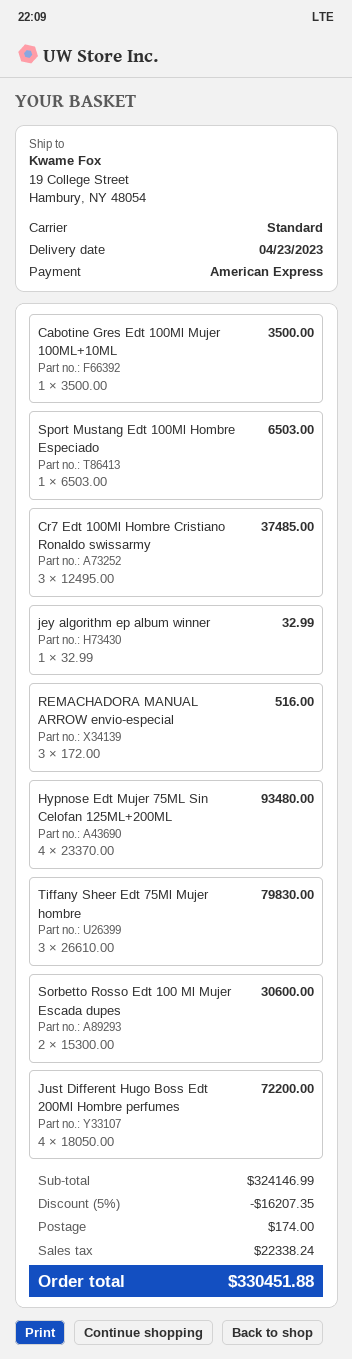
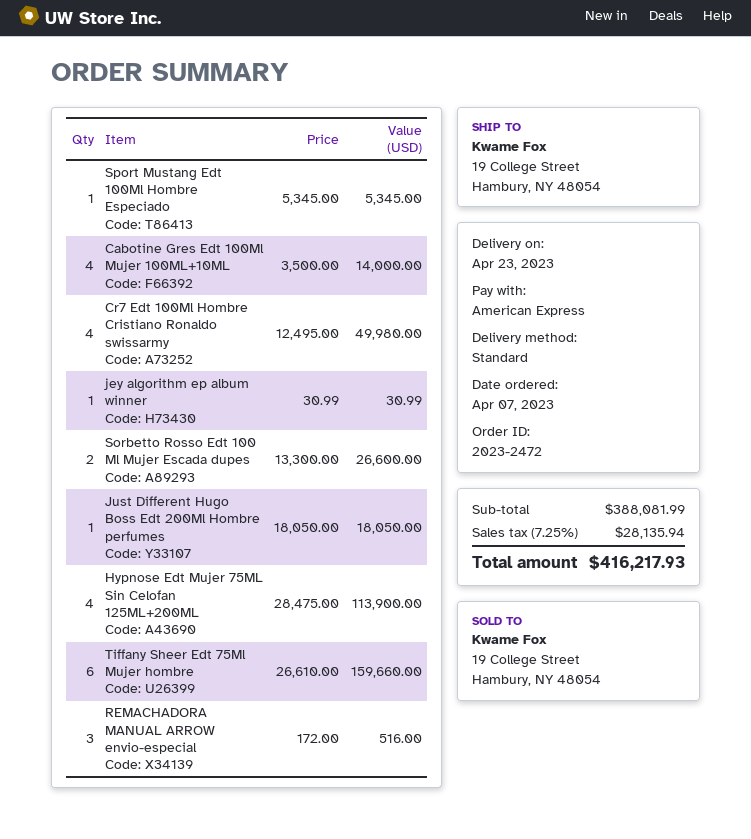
Cabotine Gres Edt 100Ml Mujer 100ML+10ML: 1 x 3500.00 = 3500.00 -> 4 x 3500.00 = 14000.00
Sport Mustang Edt 100Ml Hombre Especiado: 1 x 6503.00 = 6503.00 -> 1 x 5345.00 = 5345.00
Cr7 Edt 100Ml Hombre Cristiano Ronaldo swissarmy: 3 x 12495.00 = 37485.00 -> 4 x 12495.00 = 49980.00
jey algorithm ep album winner: 1 x 32.99 = 32.99 -> 1 x 30.99 = 30.99
Hypnose Edt Mujer 75ML Sin Celofan 125ML+200ML: 4 x 23370.00 = 93480.00 -> 4 x 28475.00 = 113900.00
Tiffany Sheer Edt 75Ml Mujer hombre: 3 x 26610.00 = 79830.00 -> 6 x 26610.00 = 159660.00
Sorbetto Rosso Edt 100 Ml Mujer Escada dupes: 2 x 15300.00 = 30600.00 -> 2 x 13300.00 = 26600.00
Just Different Hugo Boss Edt 200Ml Hombre perfumes: 4 x 18050.00 = 72200.00 -> 1 x 18050.00 = 18050.00
subtotal: 324146.99 -> 388081.99
discount: 5% = 16207.35 -> none
shipping: 174.00 -> none
tax: 22338.24 -> 28135.94
total: 330451.88 -> 416217.93

